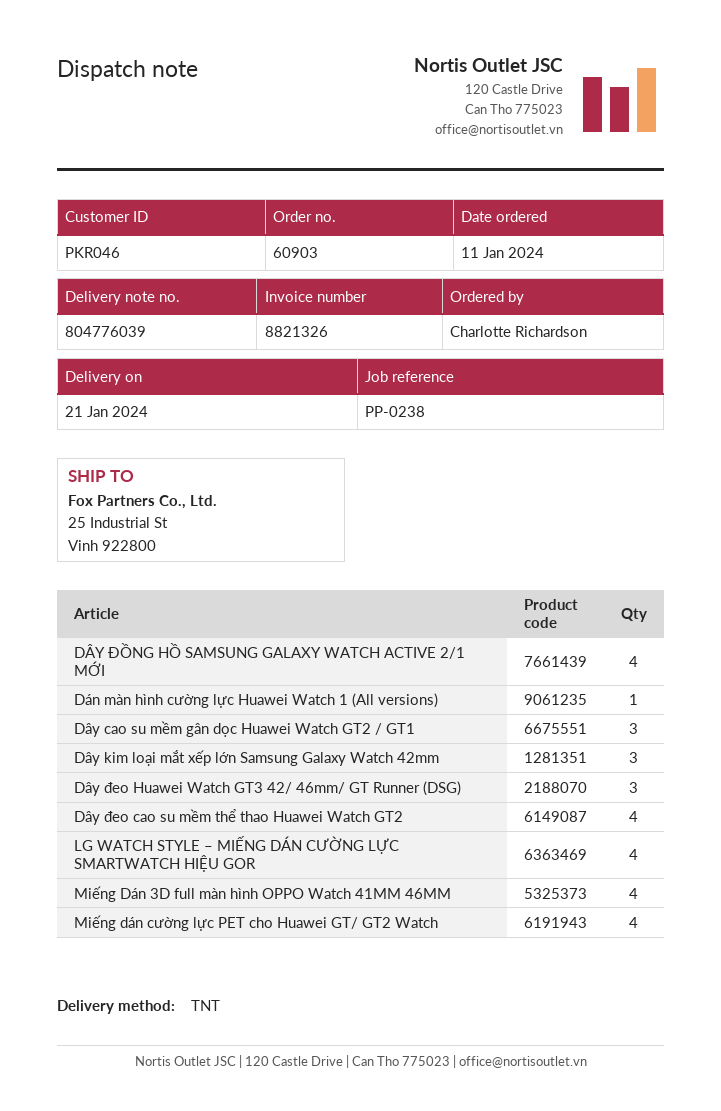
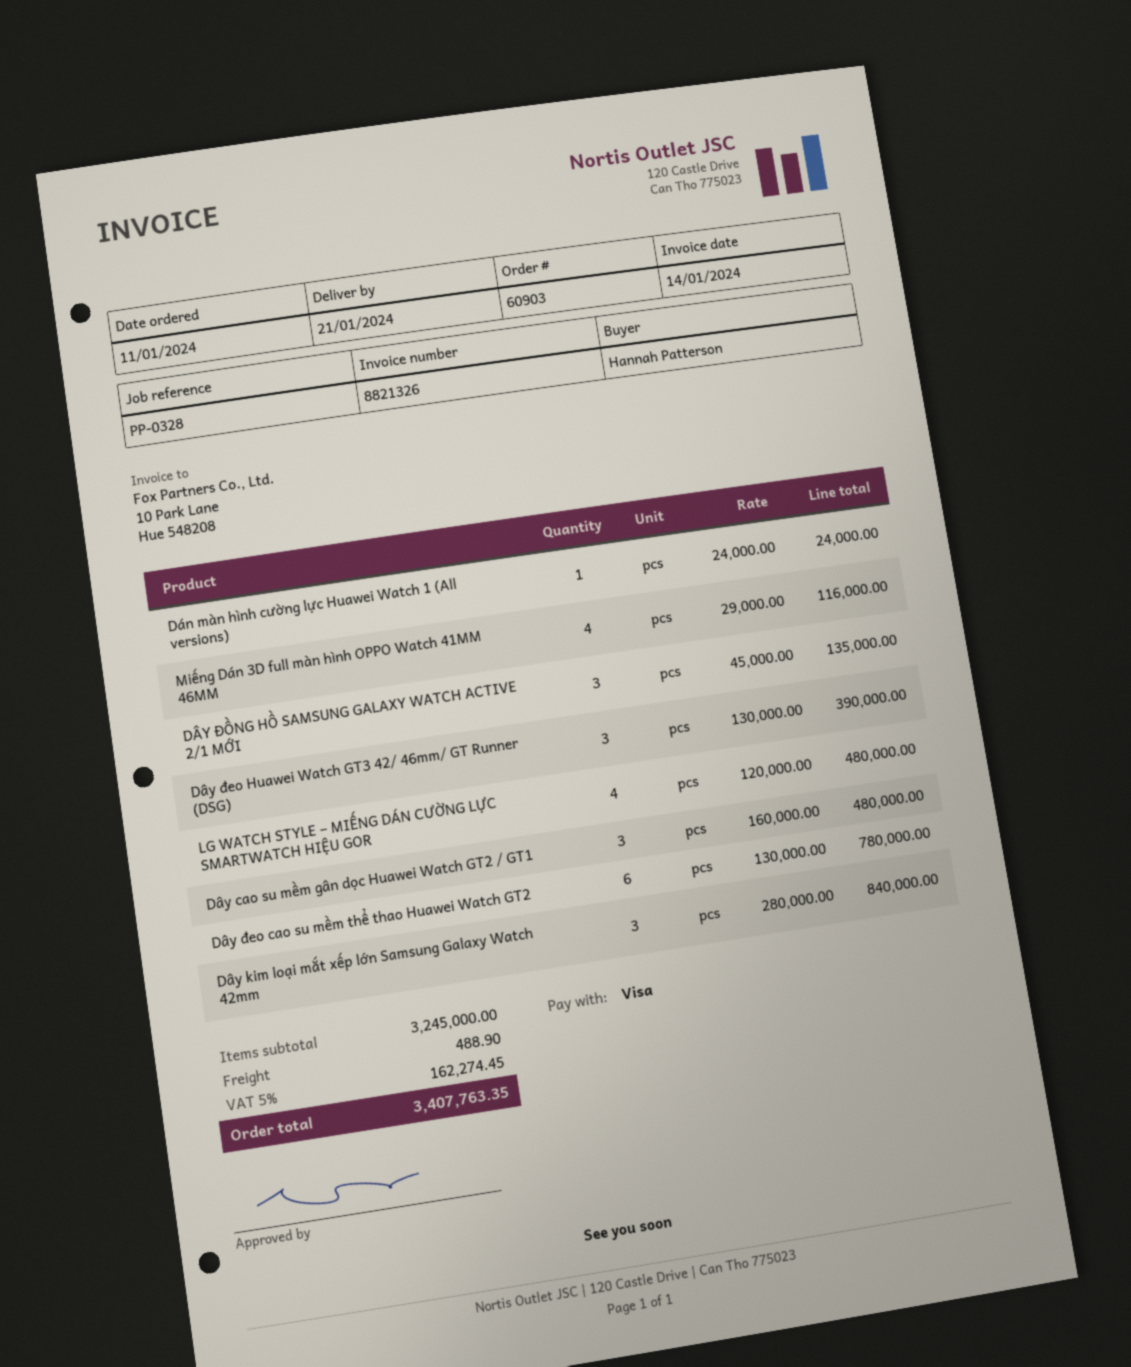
reference: PP-0238 -> PP-0328
ordered by: Charlotte Richardson -> Hannah Patterson
DÂY ĐỒNG HỒ SAMSUNG GALAXY WATCH ACTIVE 2/1 MỚI: 4 -> 3
Dây đeo cao su mềm thể thao Huawei Watch GT2: 4 -> 6
Miếng dán cường lực PET cho Huawei GT/ GT2 Watch: 4 -> none

